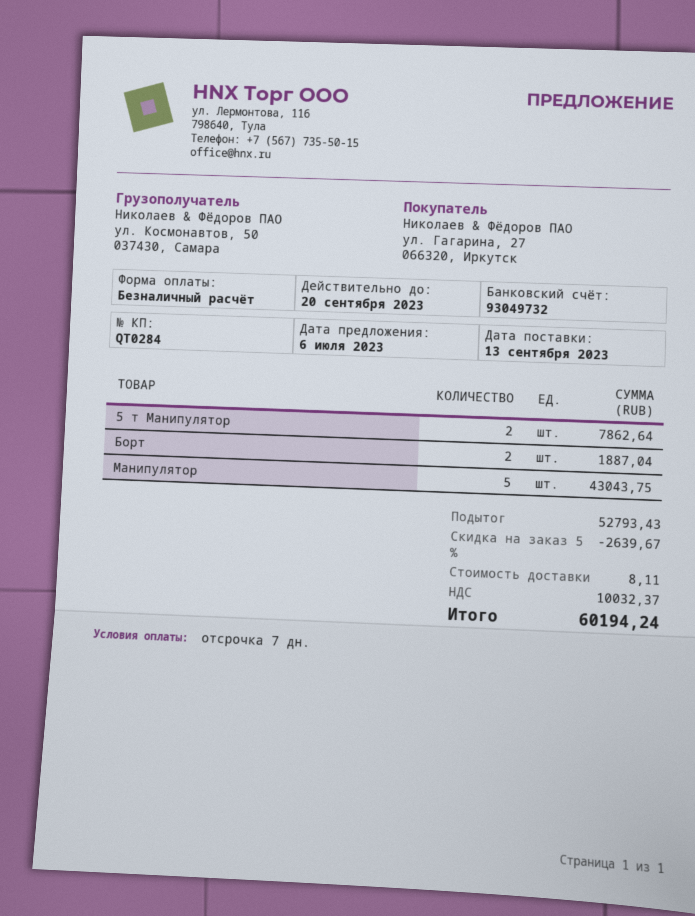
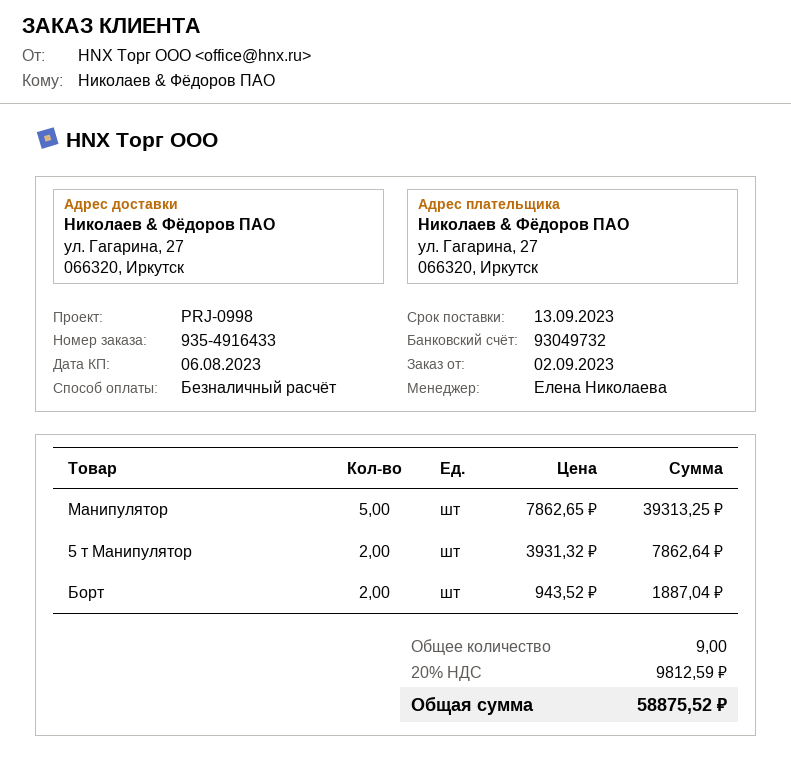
quote date: 2023-07-06 -> 2023-08-06
ship to: ул. Космонавтов, 50, 037430, Самара -> ул. Гагарина, 27, 066320, Иркутск
Манипулятор: 5 for 43043.75 -> 5 for 39313.25
discount: 5% = 2639.67 -> none
shipping: 8.11 -> none
tax: 10032.37 -> 9812.59
total: 60194.24 -> 58875.52

